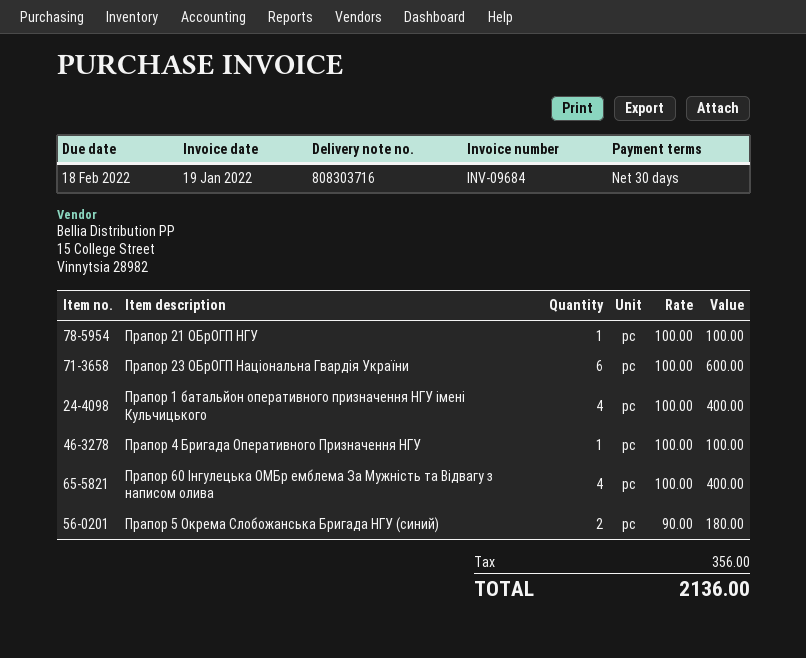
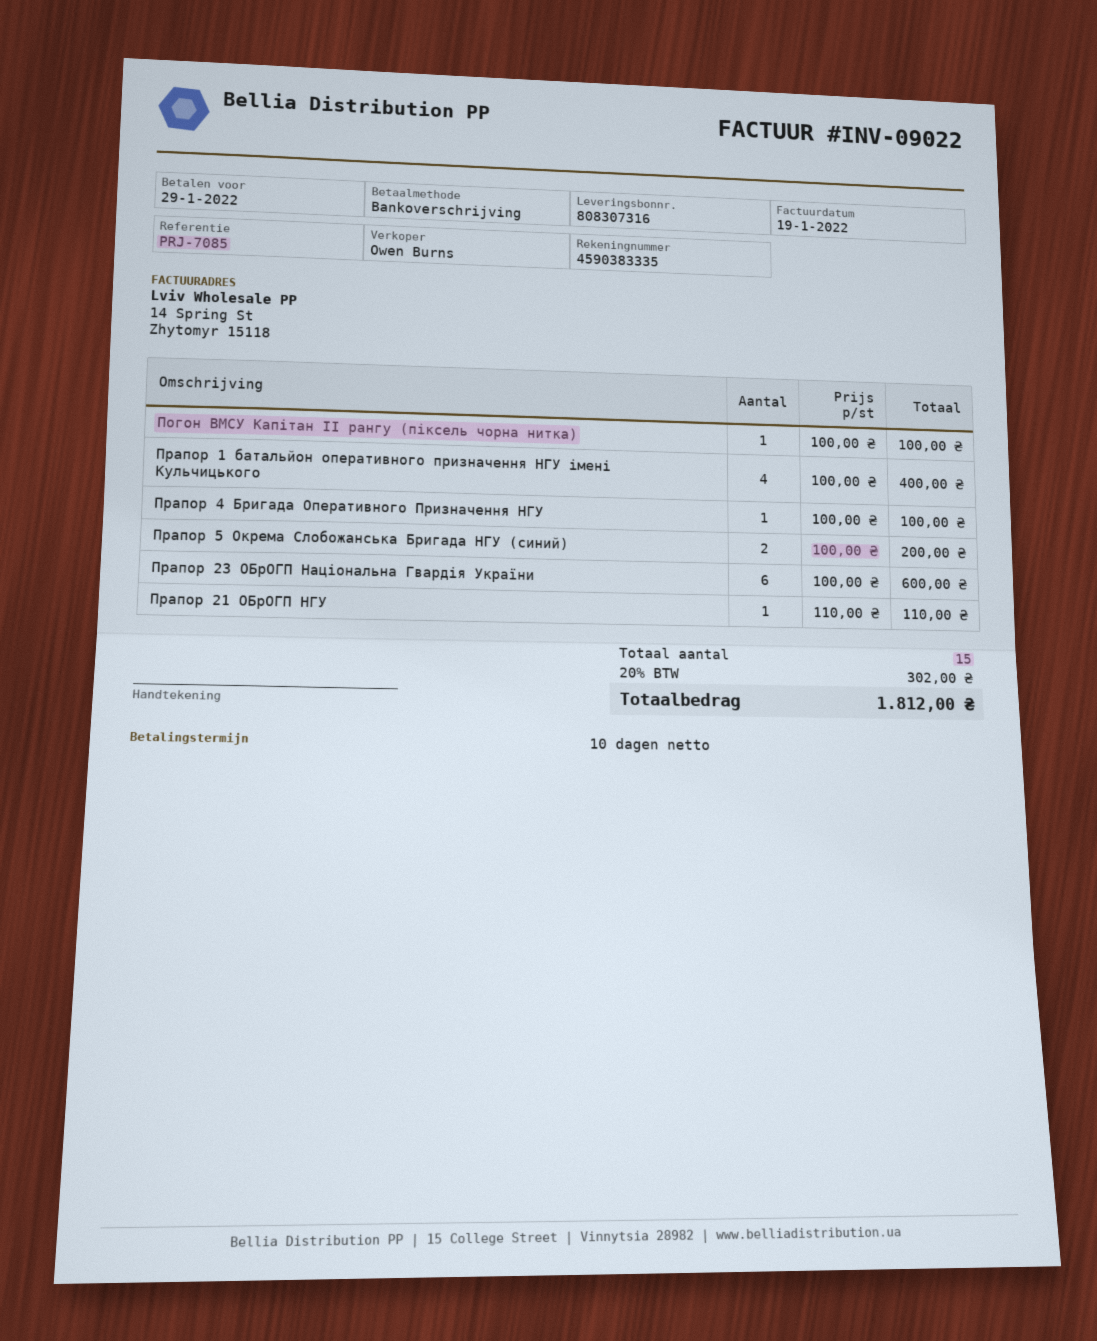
delivery note number: 808303716 -> 808307316
invoice number: INV-09684 -> INV-09022
payment terms: 30 days -> 10 days
due date: 2022-02-18 -> 2022-01-29
Прапор 21 ОБрОГП НГУ: 1 x 100.00 = 100.00 -> 1 x 110.00 = 110.00
Прапор 60 Інгулецька ОМБр емблема За Мужність та Відвагу з написом олива: 4 x 100.00 = 400.00 -> none
Прапор 5 Окрема Слобожанська Бригада НГУ (синий): 2 x 90.00 = 180.00 -> 2 x 100.00 = 200.00
Погон ВМСУ Капітан II рангу (піксель чорна нитка): none -> 1 x 100.00 = 100.00
tax: 356.00 -> 302.00
total: 2136.00 -> 1812.00

